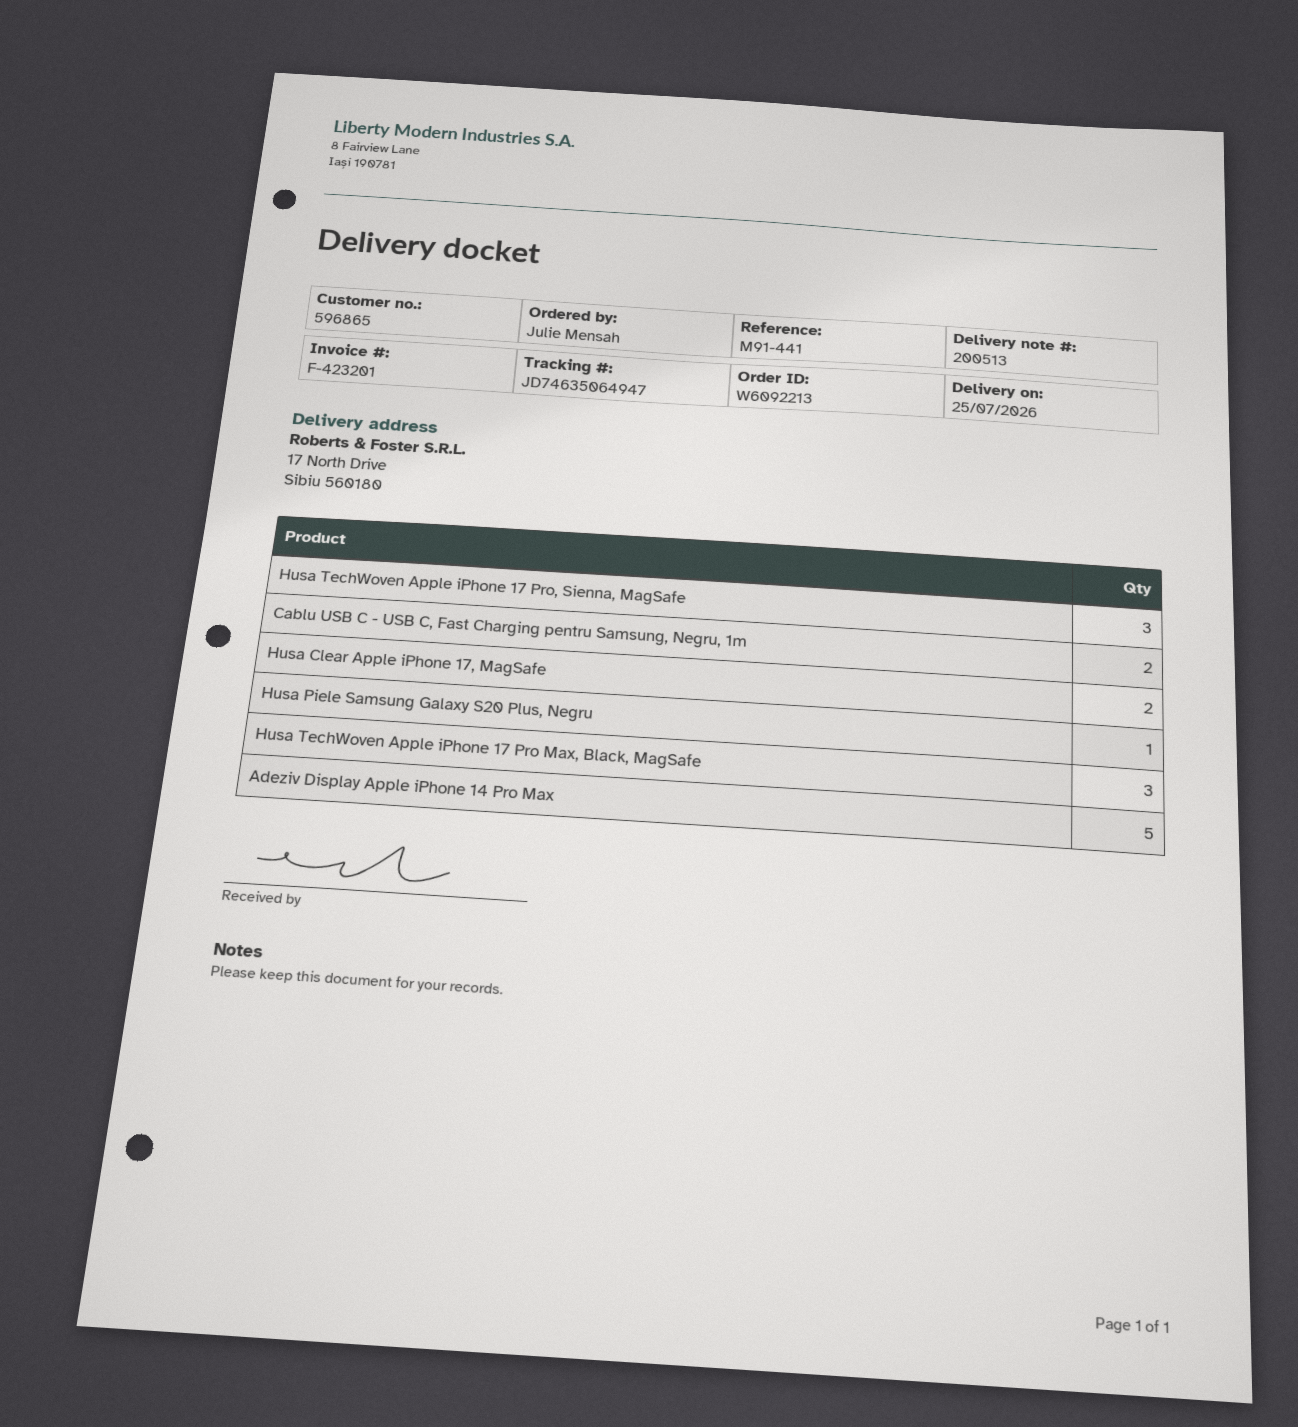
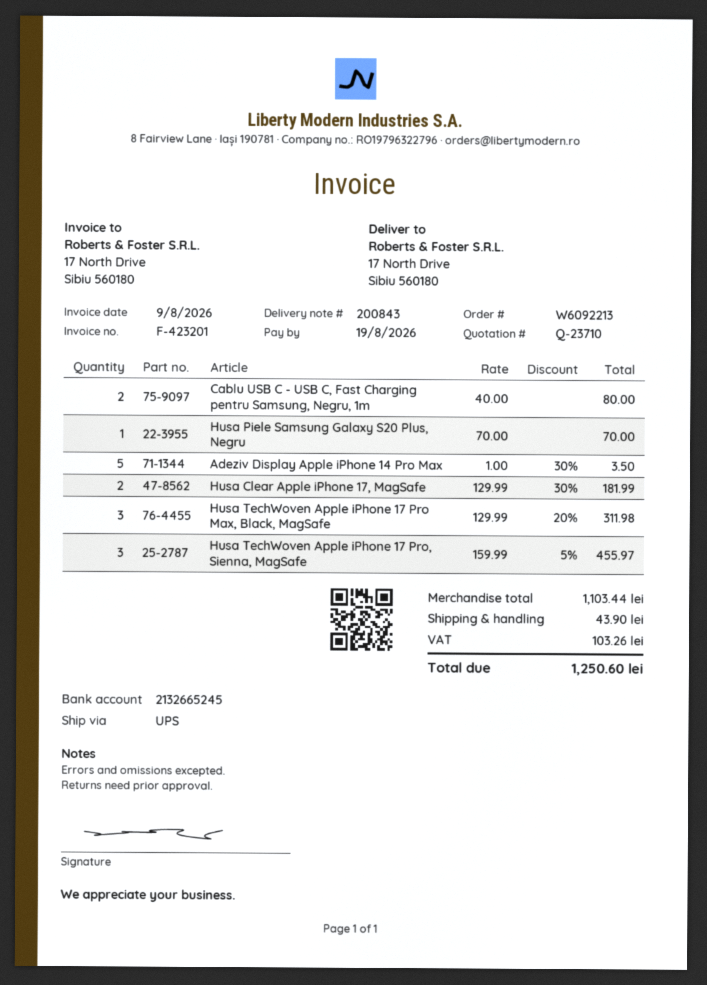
delivery note number: 200513 -> 200843

